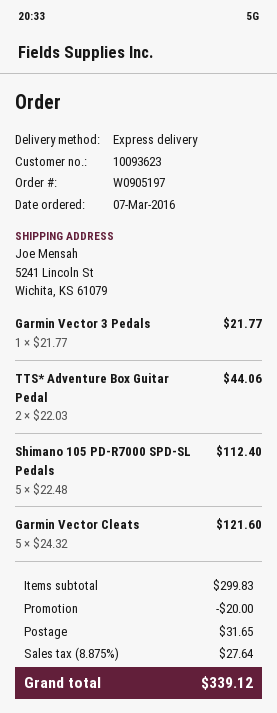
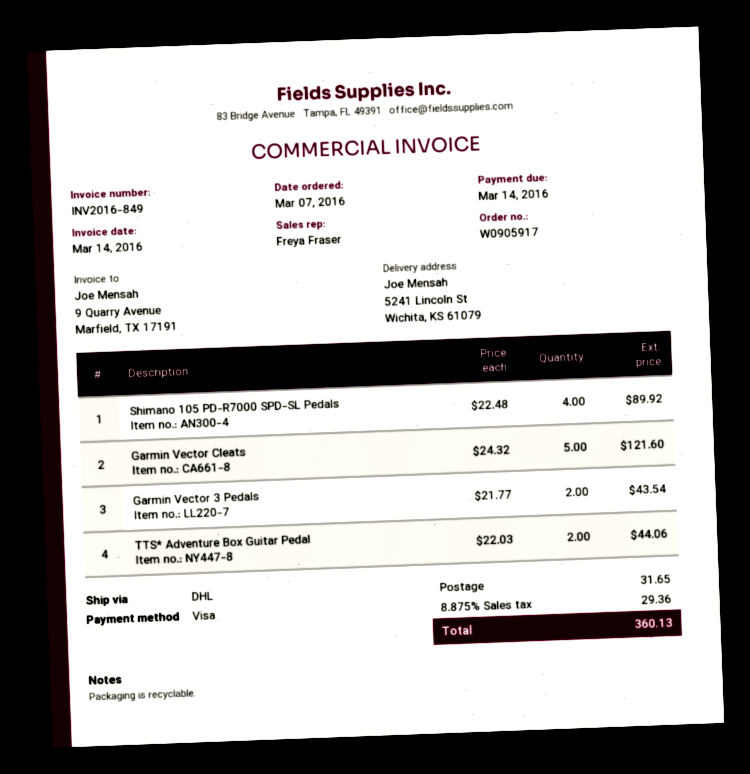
order number: W0905197 -> W0905917
shipping method: express -> DHL
Garmin Vector 3 Pedals: 1 x 21.77 = 21.77 -> 2 x 21.77 = 43.54
Shimano 105 PD-R7000 SPD-SL Pedals: 5 x 22.48 = 112.40 -> 4 x 22.48 = 89.92
discount: 20.00 -> none
tax: 8.875% = 27.64 -> 8.875% = 29.36
total: 339.12 -> 360.13

